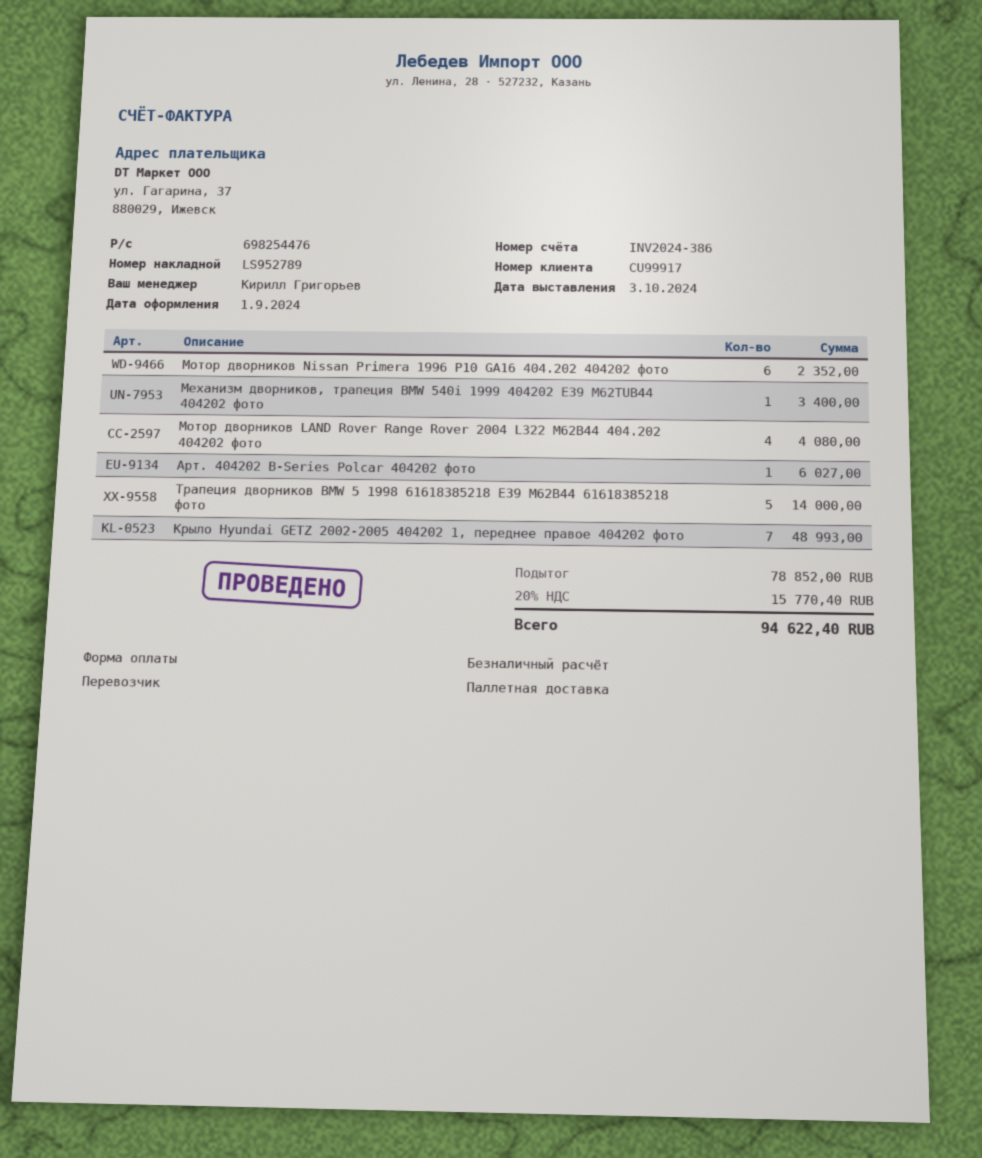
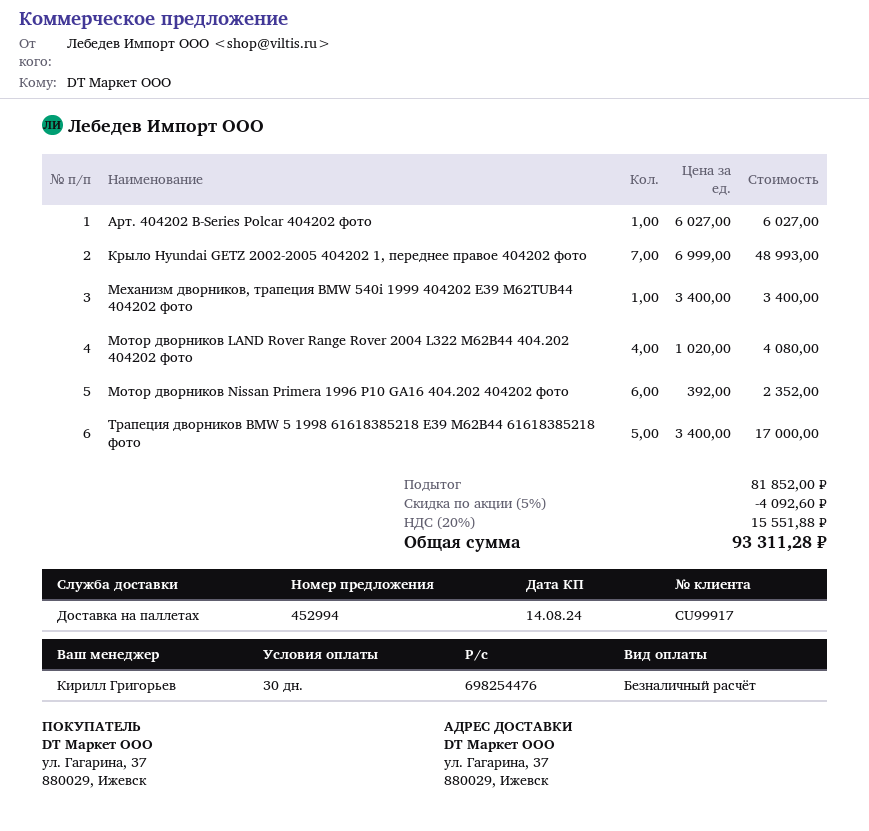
Трапеция дворников BMW 5 1998 61618385218 E39 M62B44 61618385218 фото: 5 for 14000.00 -> 5 for 17000.00
subtotal: 78852.00 -> 81852.00
discount: none -> 5% = 4092.60
tax: 20% = 15770.40 -> 20% = 15551.88
total: 94622.40 -> 93311.28

